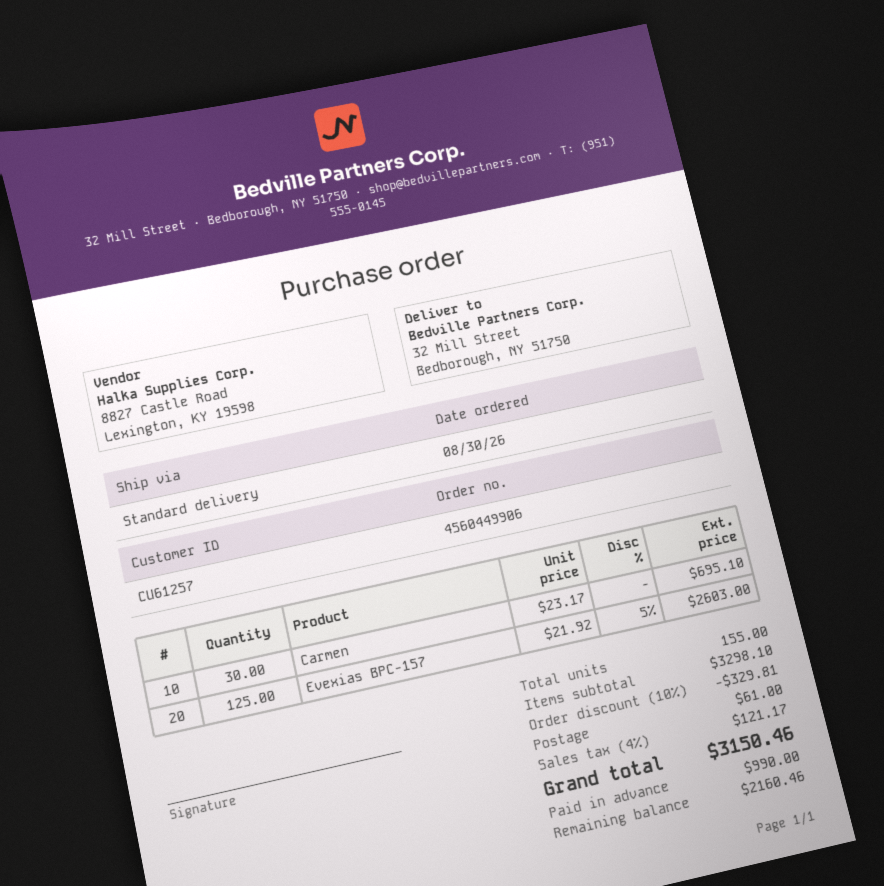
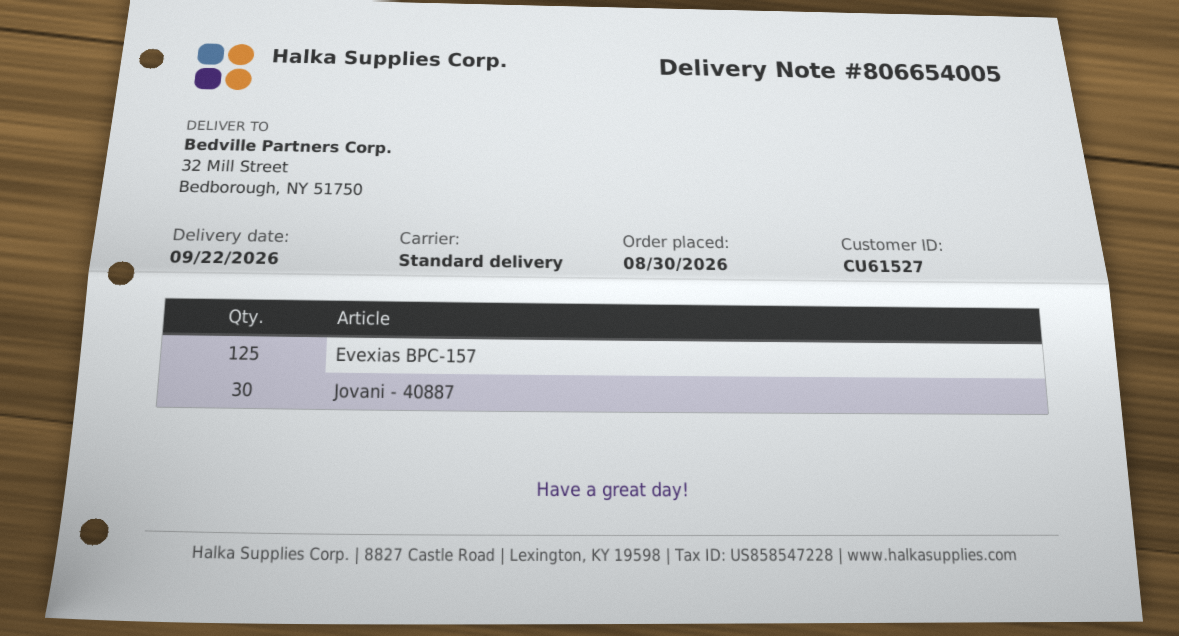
customer number: CU61257 -> CU61527
Carmen: 30 -> none
Jovani - 40887: none -> 30

